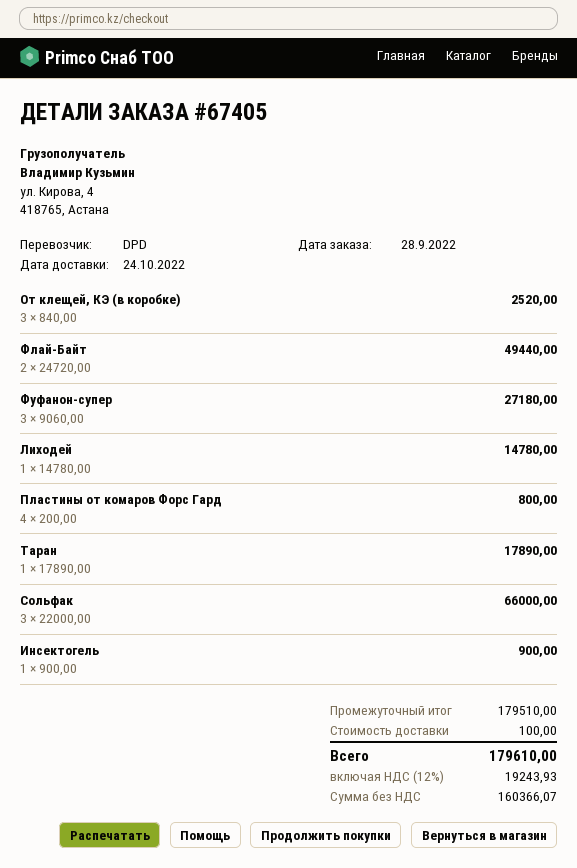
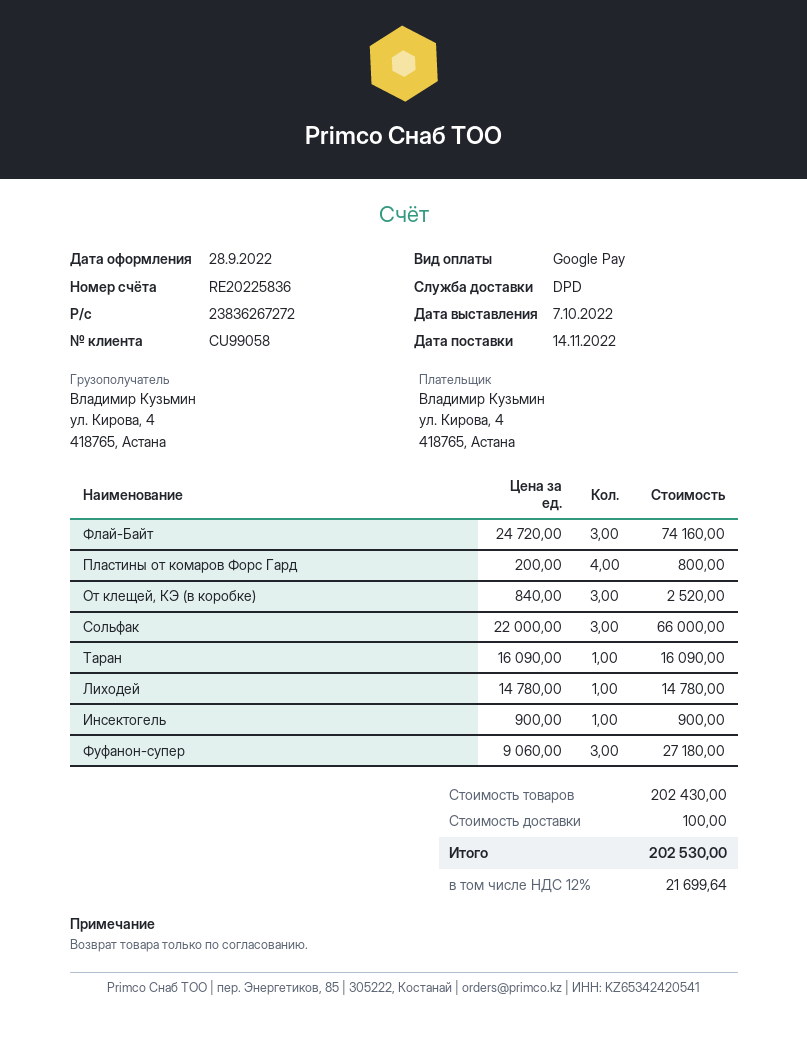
delivery date: 2022-10-24 -> 2022-11-14
Флай-Байт: 2 x 24720.00 = 49440.00 -> 3 x 24720.00 = 74160.00
Таран: 1 x 17890.00 = 17890.00 -> 1 x 16090.00 = 16090.00
subtotal: 179510.00 -> 202430.00
tax: 12% = 19243.93 -> 12% = 21699.64
total: 179610.00 -> 202530.00

